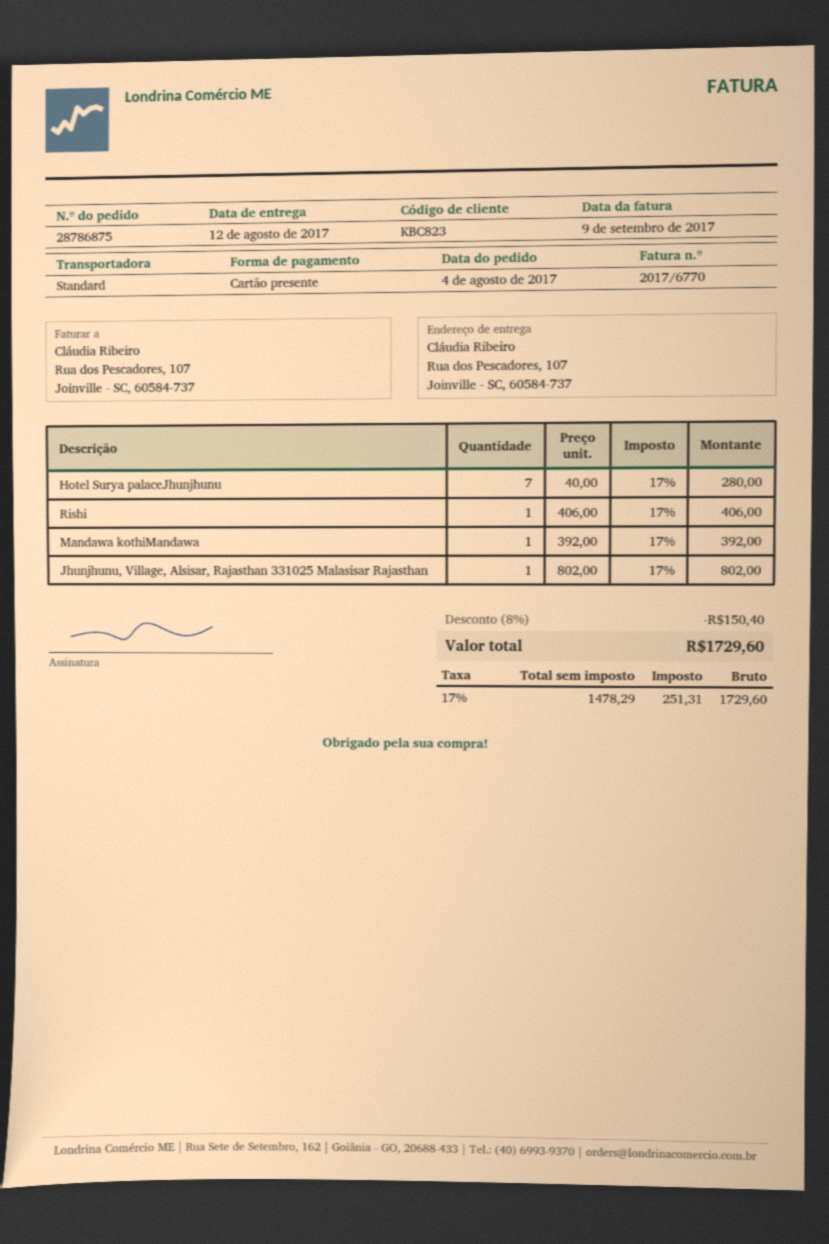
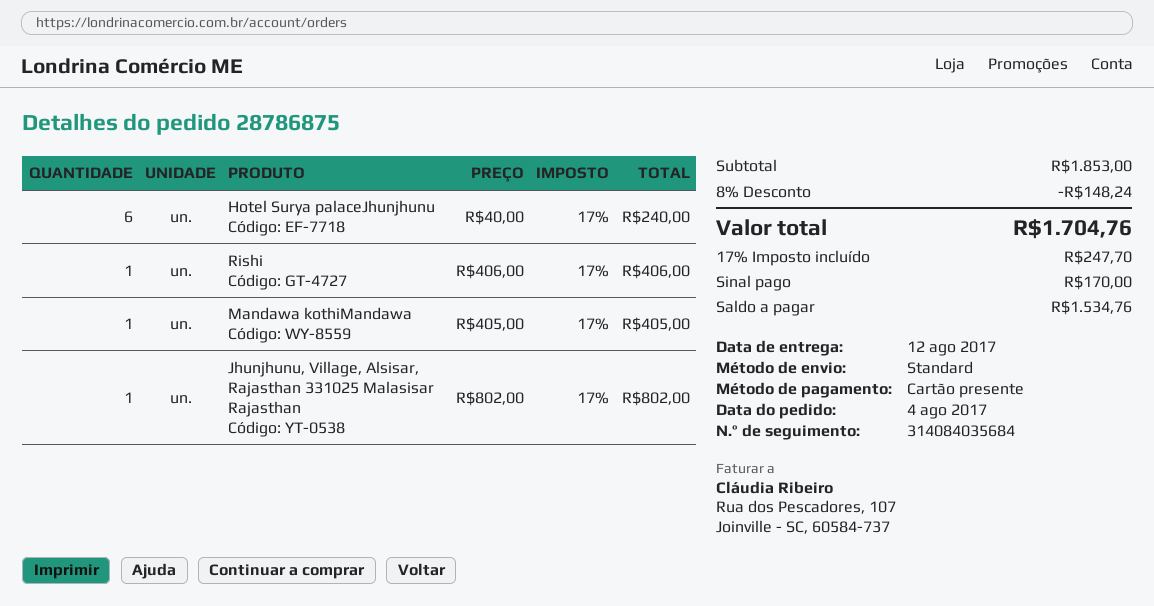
Hotel Surya palaceJhunjhunu: 7 x 40.00 = 280.00 -> 6 x 40.00 = 240.00
Mandawa kothiMandawa: 1 x 392.00 = 392.00 -> 1 x 405.00 = 405.00
discount: 8% = 150.40 -> 8% = 148.24
tax: 17% = 251.31 -> 17% = 247.70
total: 1729.60 -> 1704.76

